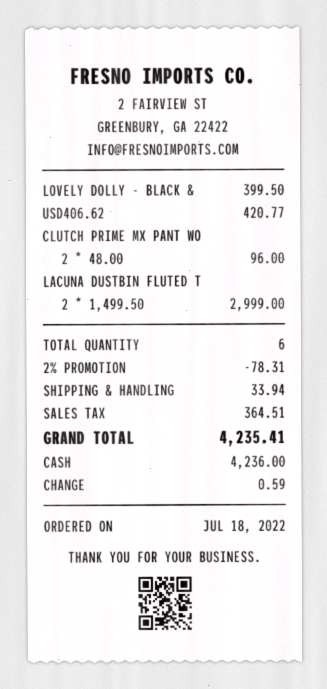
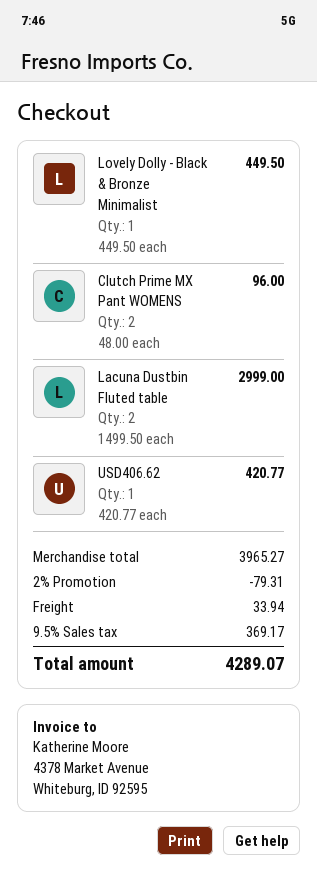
LOVELY DOLLY - BLACK &: 1 x 399.50 = 399.50 -> 1 x 449.50 = 449.50
discount: 2% = 78.31 -> 2% = 79.31
tax: 364.51 -> 369.17
total: 4235.41 -> 4289.07

